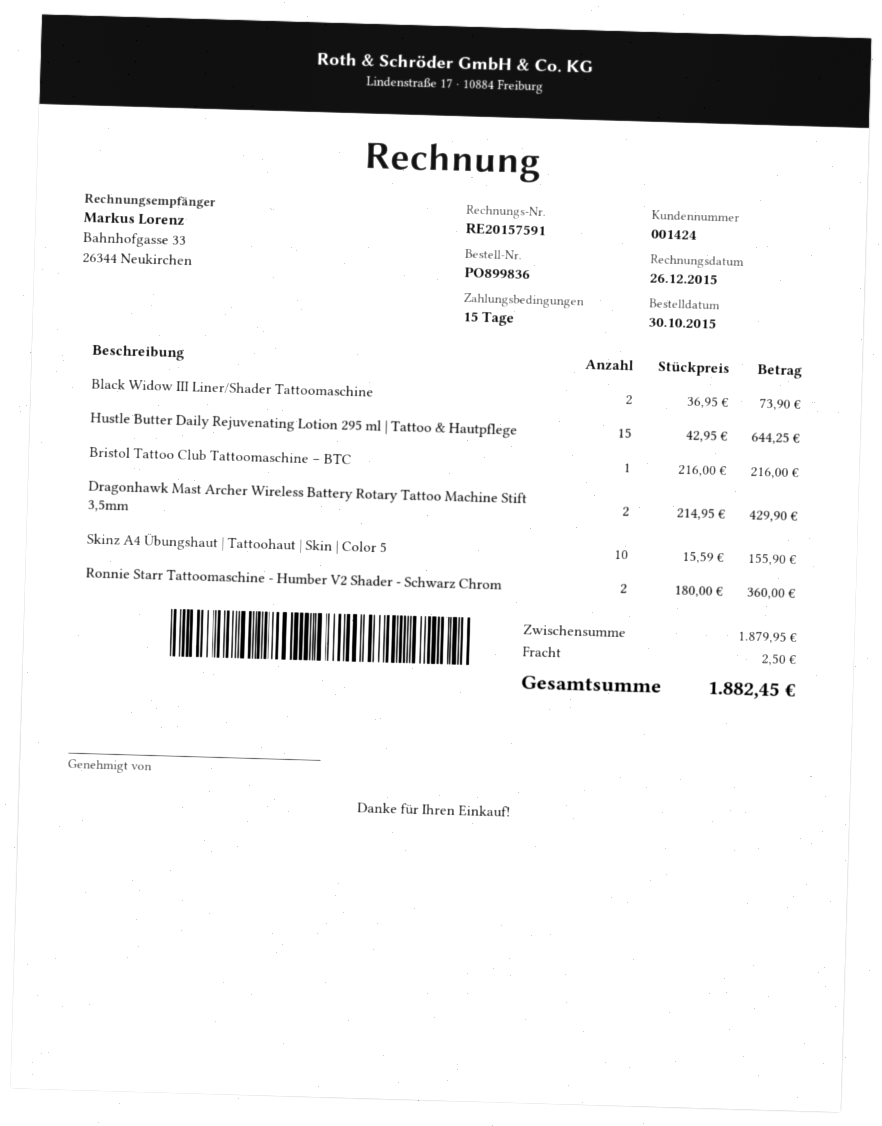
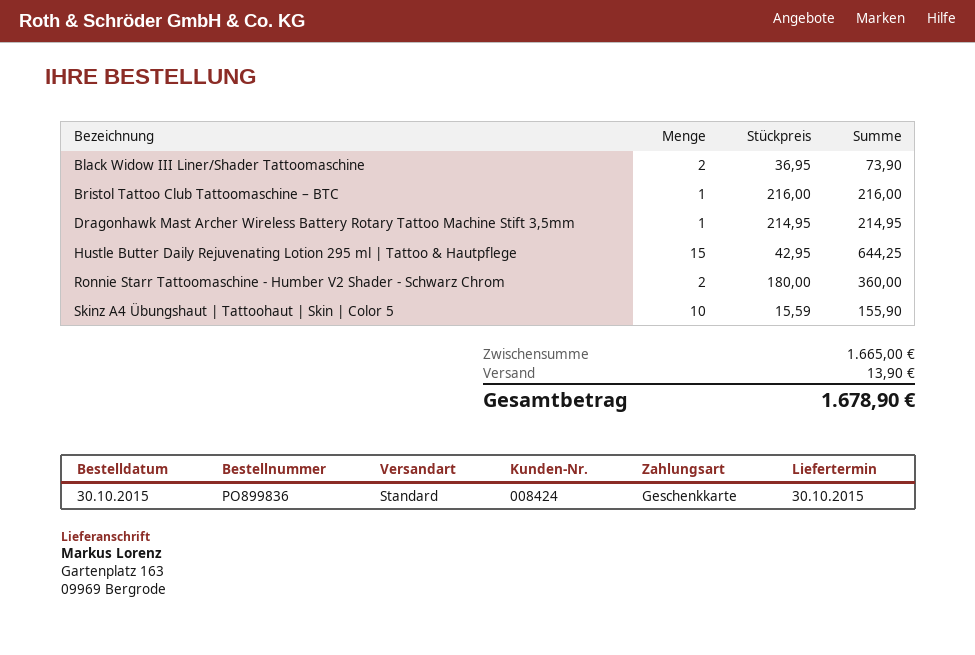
customer number: 001424 -> 008424
Dragonhawk Mast Archer Wireless Battery Rotary Tattoo Machine Stift 3,5mm: 2 x 214.95 = 429.90 -> 1 x 214.95 = 214.95
subtotal: 1879.95 -> 1665.00
shipping: 2.50 -> 13.90
total: 1882.45 -> 1678.90

